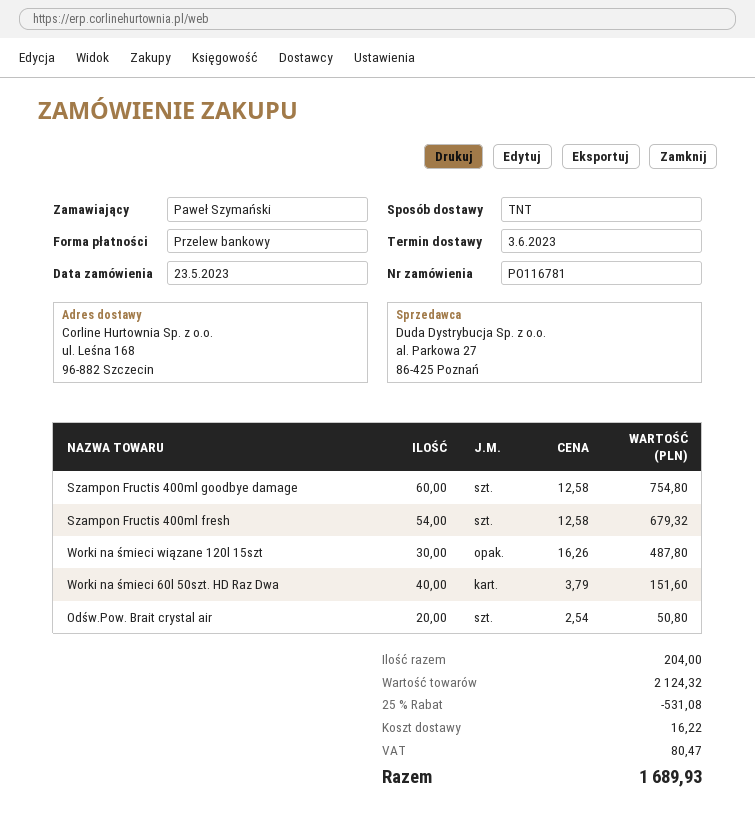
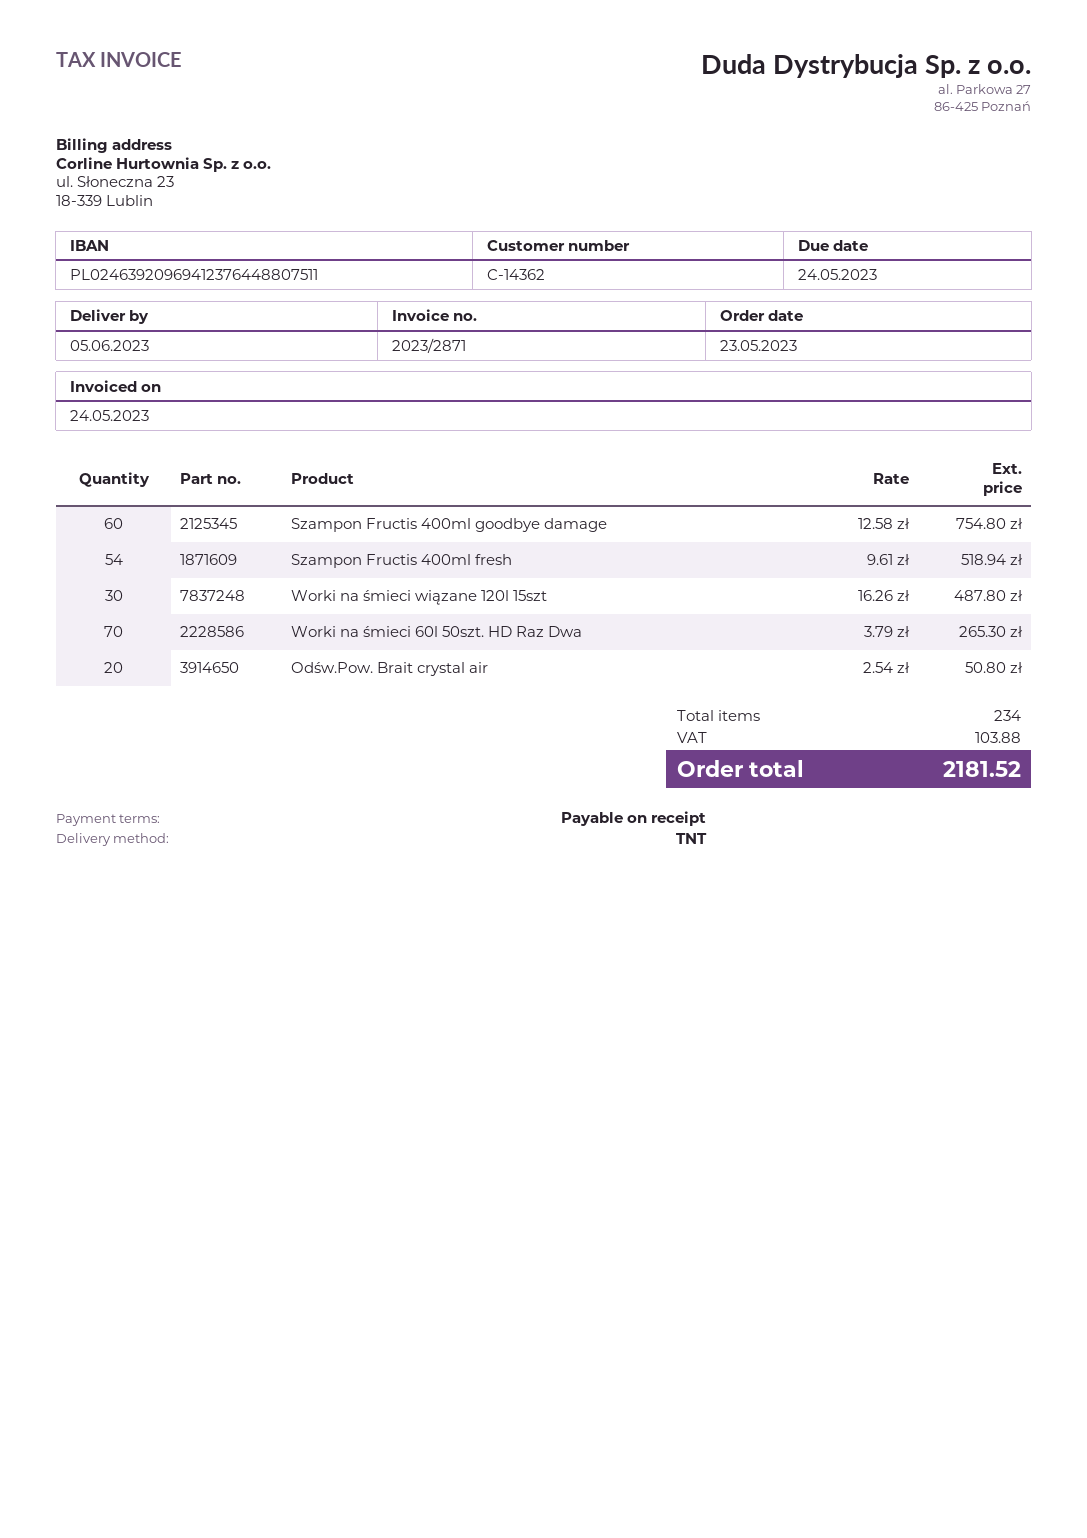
delivery date: 2023-06-03 -> 2023-06-05
Szampon Fructis 400ml fresh: 54 x 12.58 = 679.32 -> 54 x 9.61 = 518.94
Worki na śmieci 60l 50szt. HD Raz Dwa: 40 x 3.79 = 151.60 -> 70 x 3.79 = 265.30
total quantity: 204 -> 234
discount: 25% = 531.08 -> none
shipping: 16.22 -> none
tax: 80.47 -> 103.88
total: 1689.93 -> 2181.52

